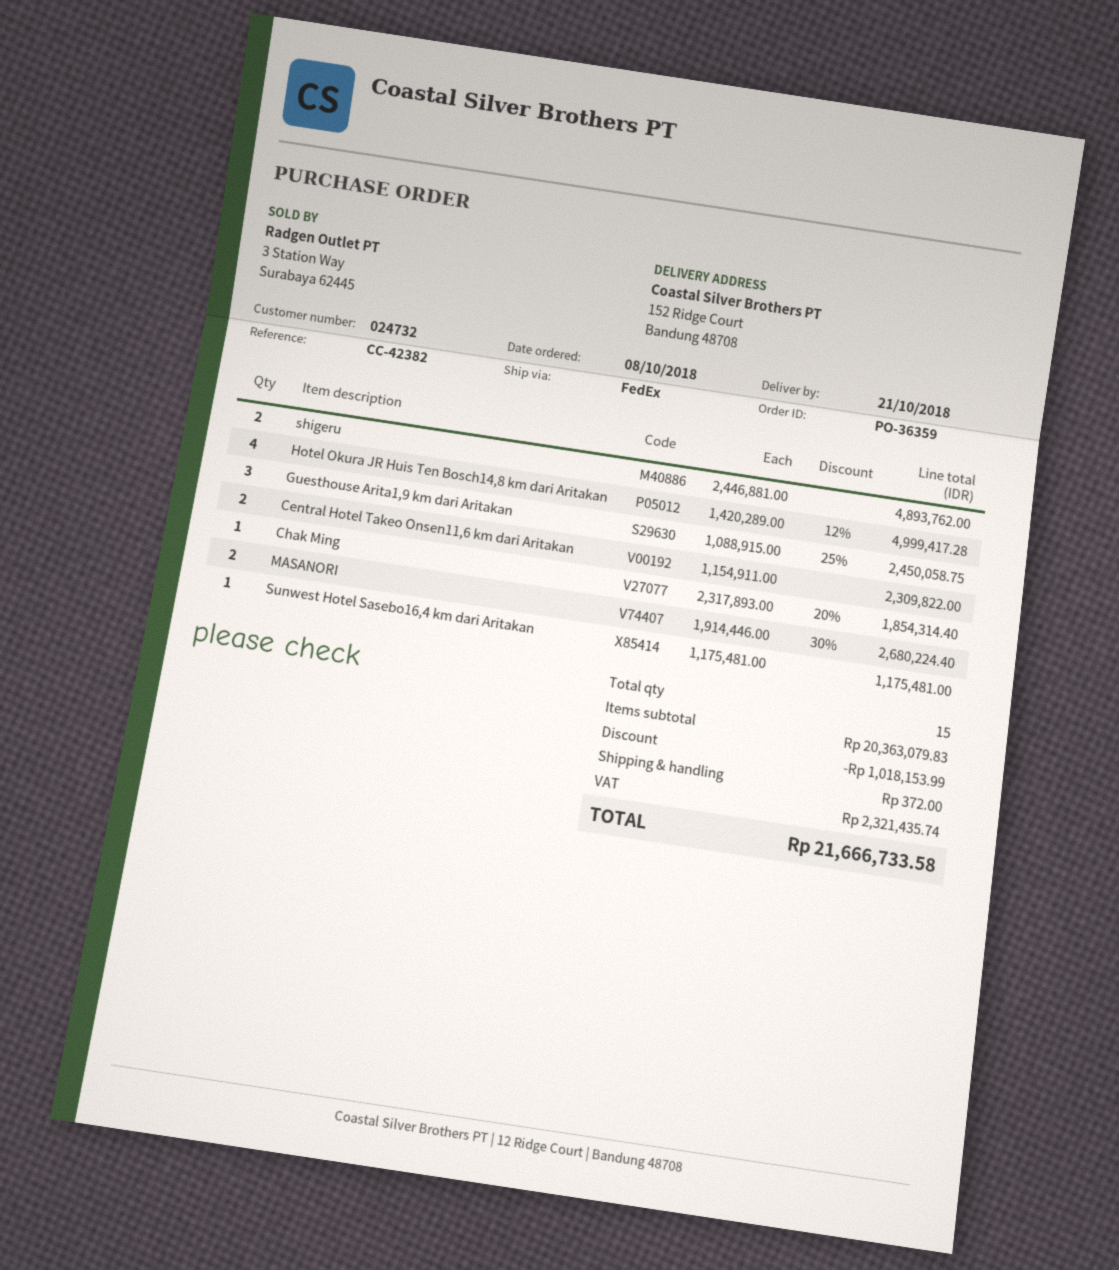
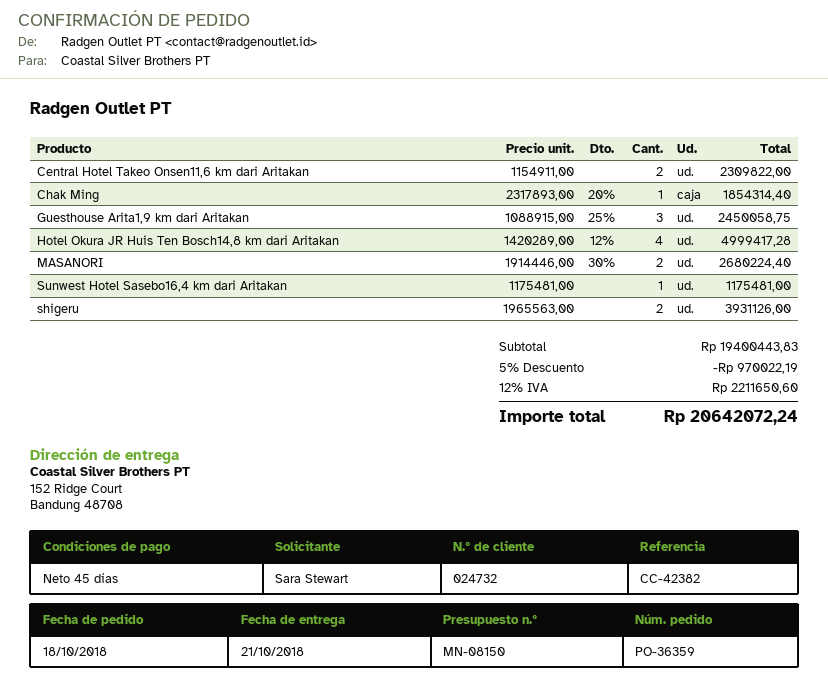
order date: 2018-10-08 -> 2018-10-18
shigeru: 2 x 2446881.00 = 4893762.00 -> 2 x 1965563.00 = 3931126.00
subtotal: 20363079.83 -> 19400443.83
discount: 1018153.99 -> 970022.19
shipping: 372.00 -> none
tax: 2321435.74 -> 2211650.60
total: 21666733.58 -> 20642072.24

